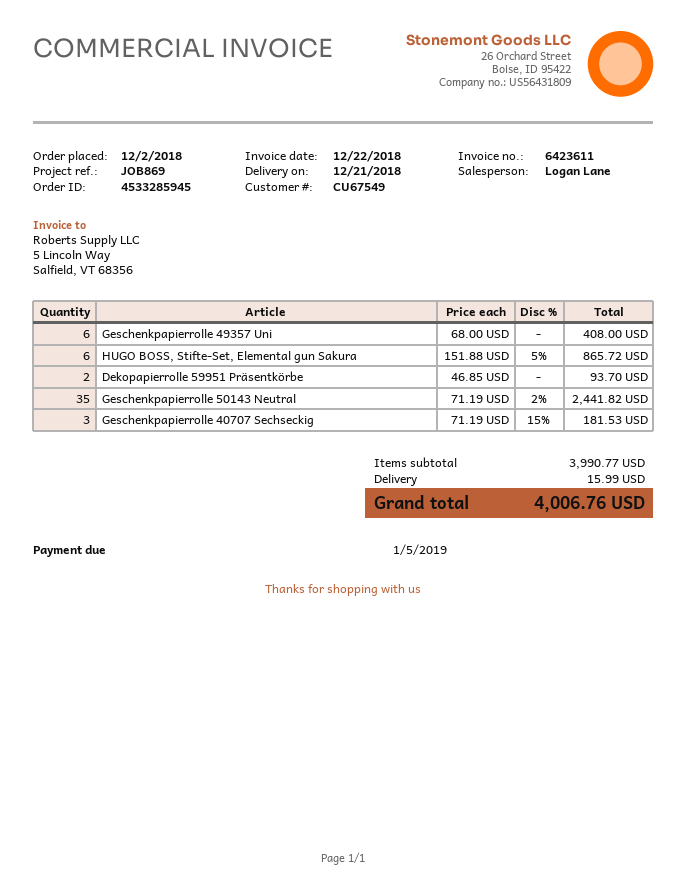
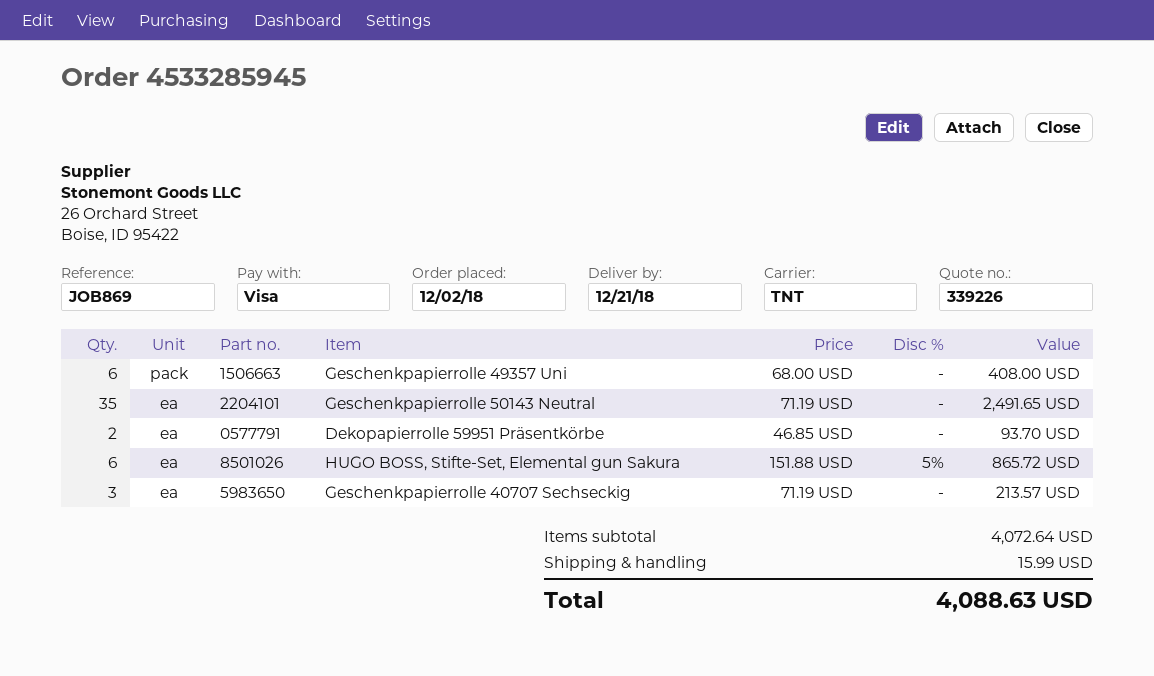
Geschenkpapierrolle 50143 Neutral: 35 x 71.19 - 2% = 2441.82 -> 35 x 71.19 = 2491.65
Geschenkpapierrolle 40707 Sechseckig: 3 x 71.19 - 15% = 181.53 -> 3 x 71.19 = 213.57
subtotal: 3990.77 -> 4072.64
total: 4006.76 -> 4088.63

